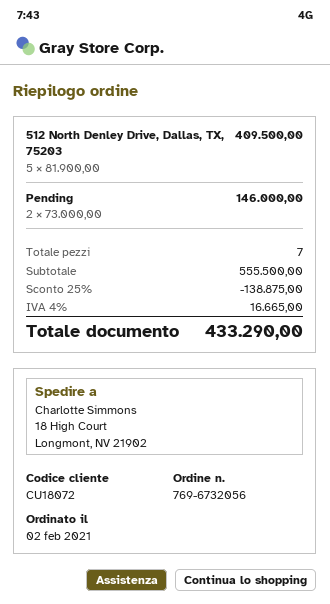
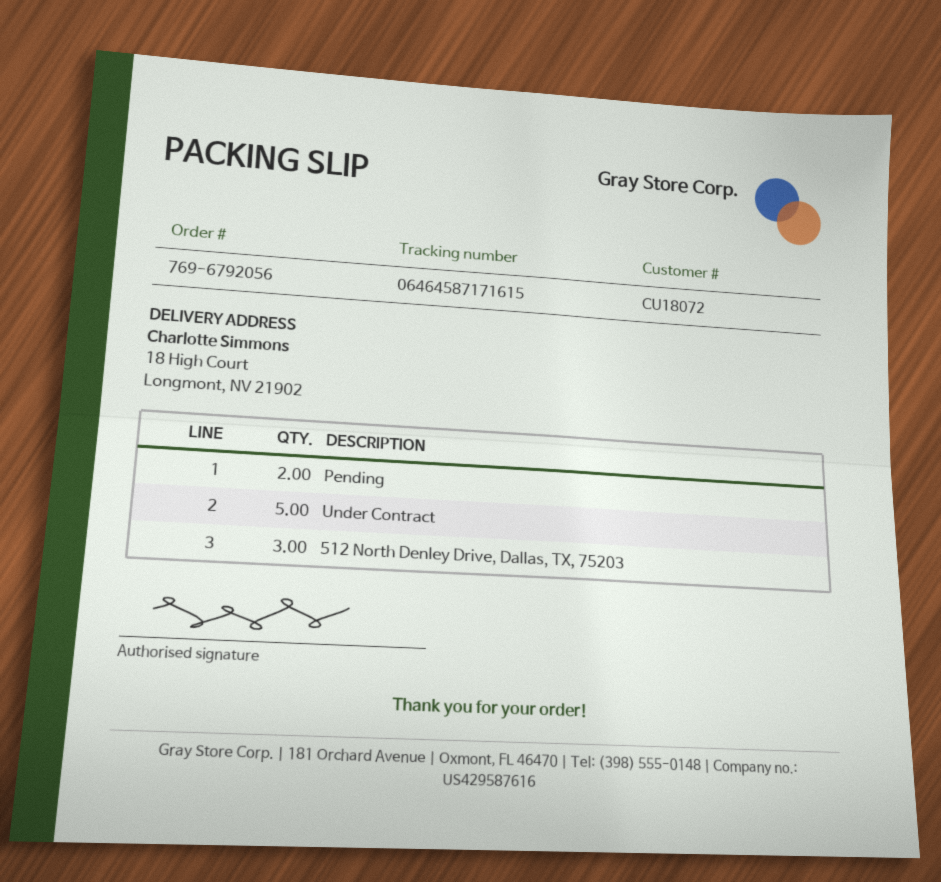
order number: 769-6732056 -> 769-6792056
512 North Denley Drive, Dallas, TX, 75203: 5 -> 3
Under Contract: none -> 5

